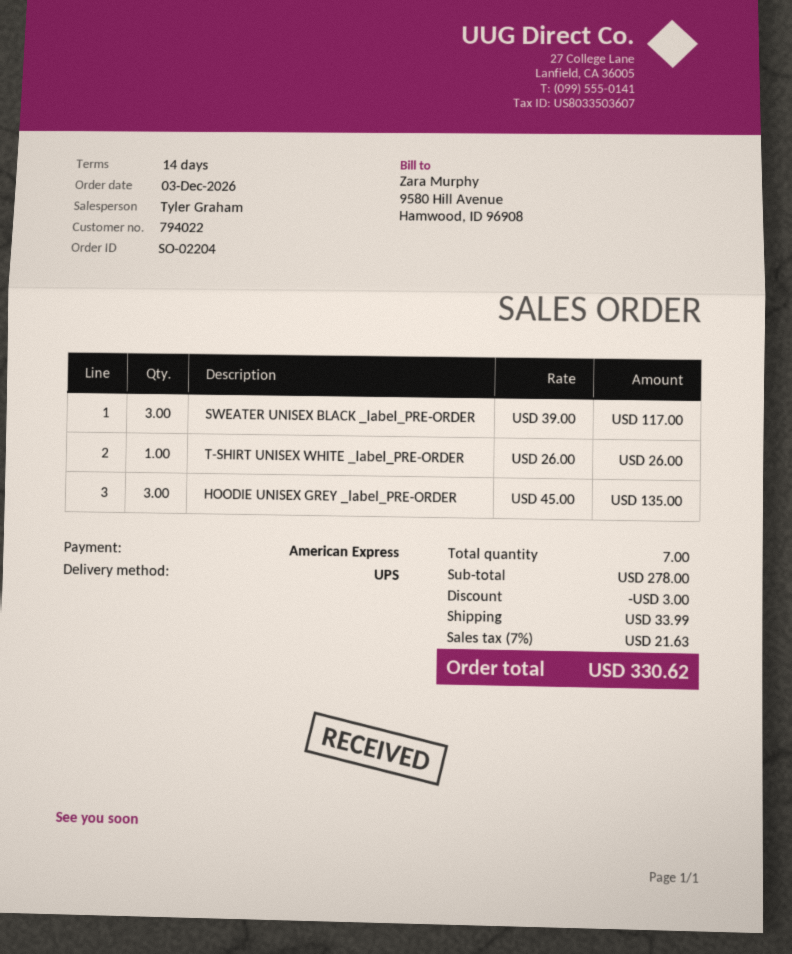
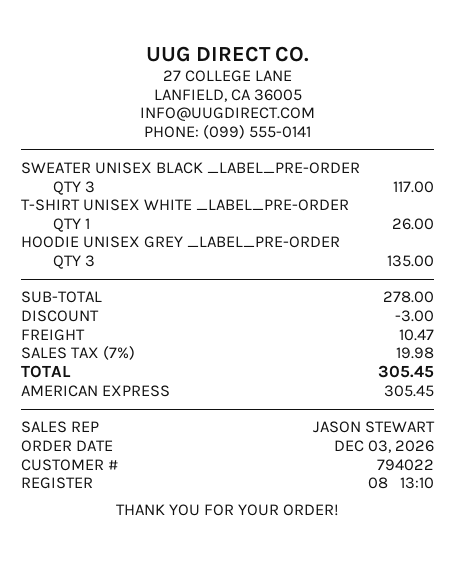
sales rep: Tyler Graham -> JASON STEWART
shipping: 33.99 -> 10.47
tax: 7% = 21.63 -> 7% = 19.98
total: 330.62 -> 305.45

